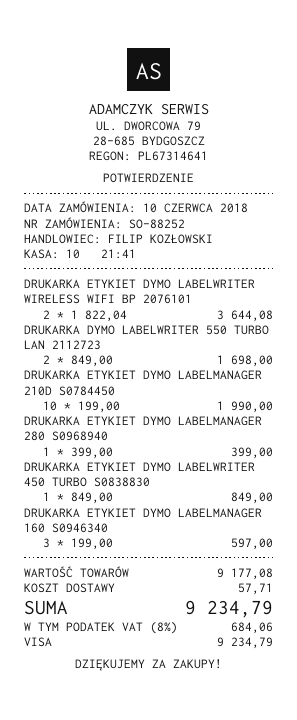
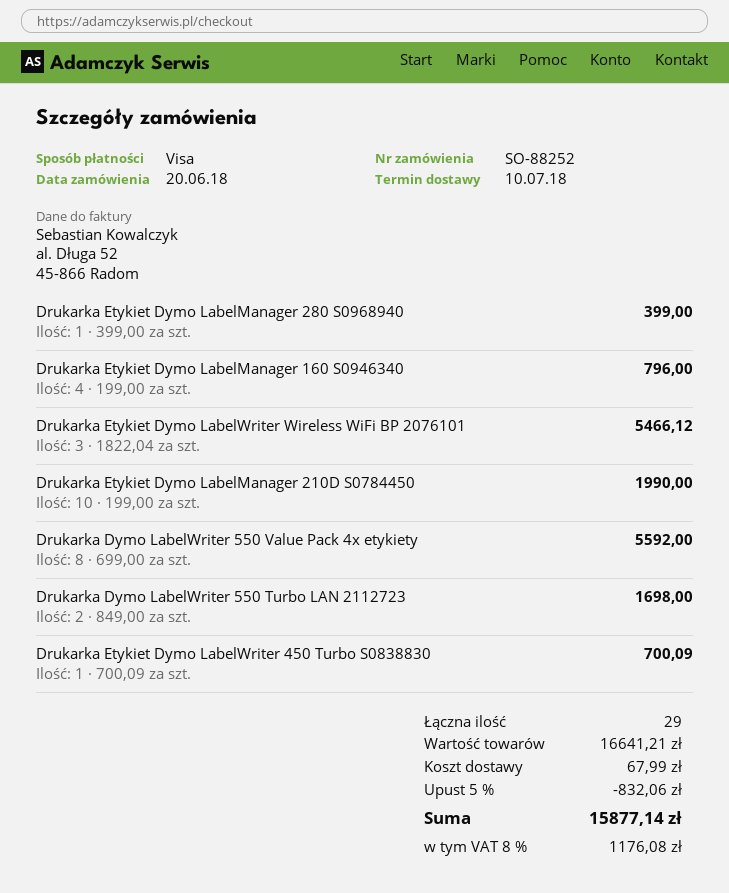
order date: 2018-06-10 -> 2018-06-20
DRUKARKA ETYKIET DYMO LABELWRITER WIRELESS WIFI BP 2076101: 2 x 1822.04 = 3644.08 -> 3 x 1822.04 = 5466.12
DRUKARKA ETYKIET DYMO LABELWRITER 450 TURBO S0838830: 1 x 849.00 = 849.00 -> 1 x 700.09 = 700.09
DRUKARKA ETYKIET DYMO LABELMANAGER 160 S0946340: 3 x 199.00 = 597.00 -> 4 x 199.00 = 796.00
Drukarka Dymo LabelWriter 550 Value Pack 4x etykiety: none -> 8 x 699.00 = 5592.00
subtotal: 9177.08 -> 16641.21
discount: none -> 5% = 832.06
shipping: 57.71 -> 67.99
tax: 8% = 684.06 -> 8% = 1176.08
total: 9234.79 -> 15877.14

